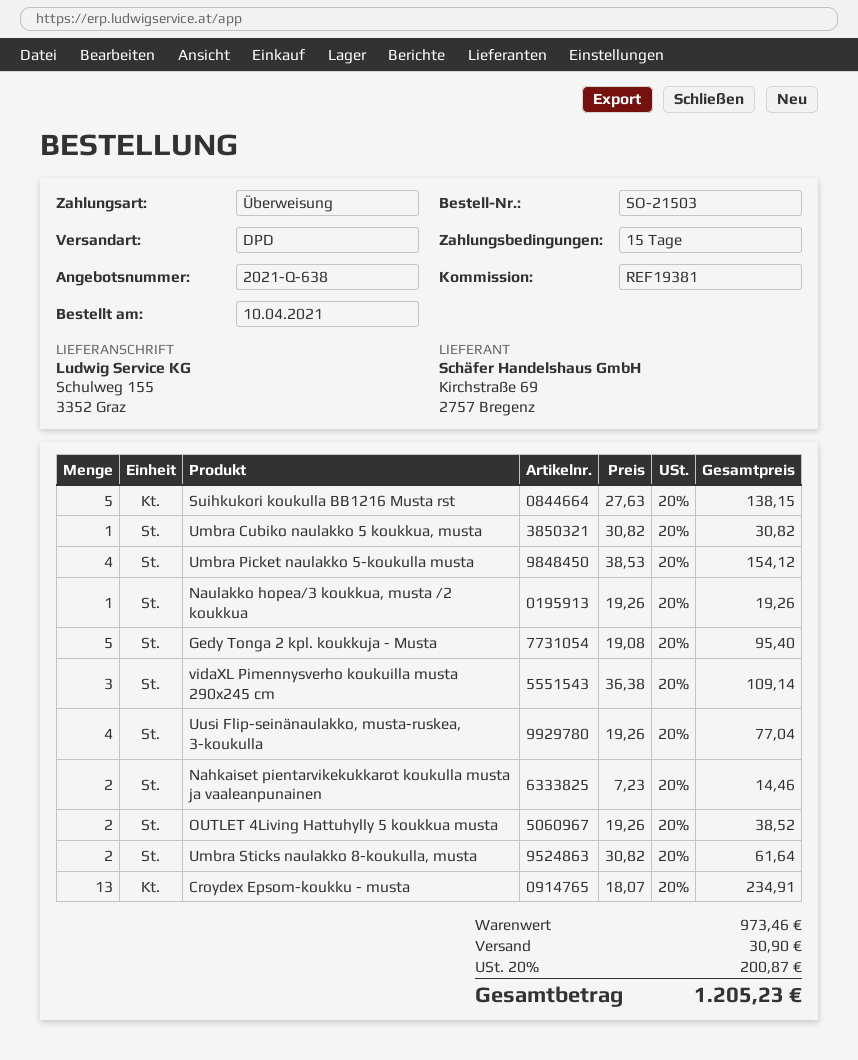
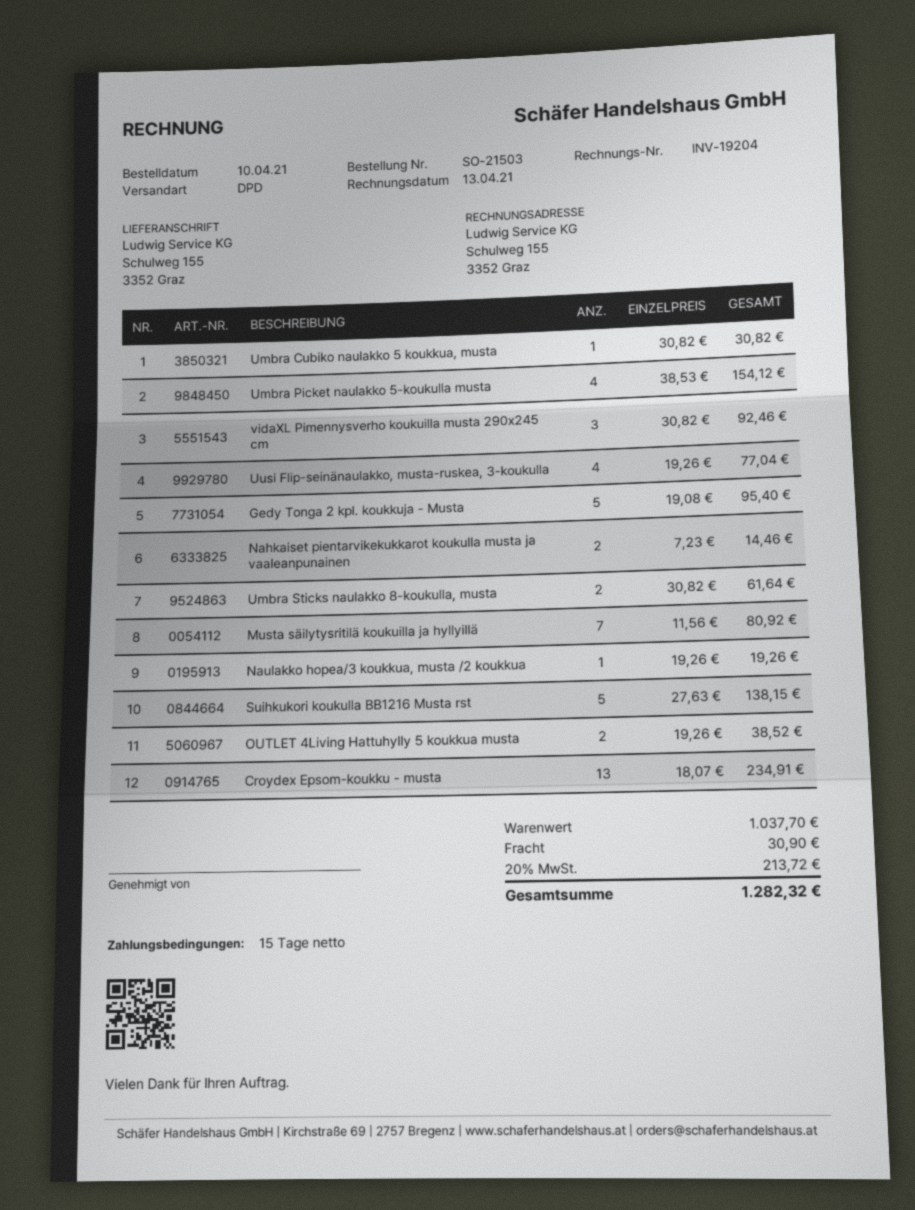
vidaXL Pimennysverho koukuilla musta 290x245 cm: 3 x 36.38 = 109.14 -> 3 x 30.82 = 92.46
Musta säilytysritilä koukuilla ja hyllyillä: none -> 7 x 11.56 = 80.92
subtotal: 973.46 -> 1037.70
tax: 20% = 200.87 -> 20% = 213.72
total: 1205.23 -> 1282.32

